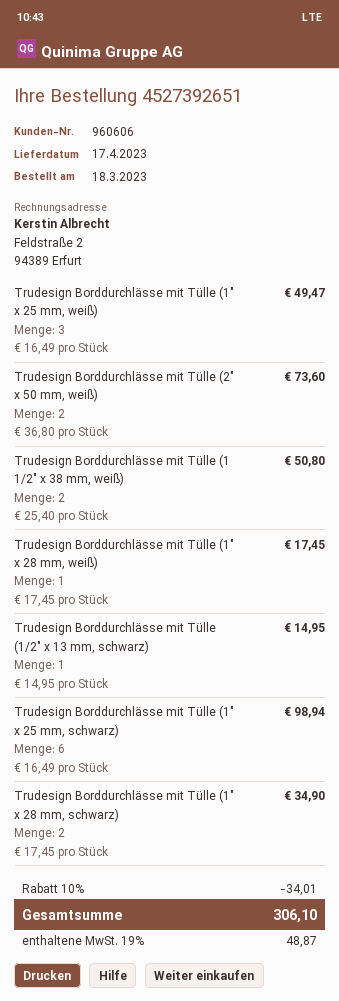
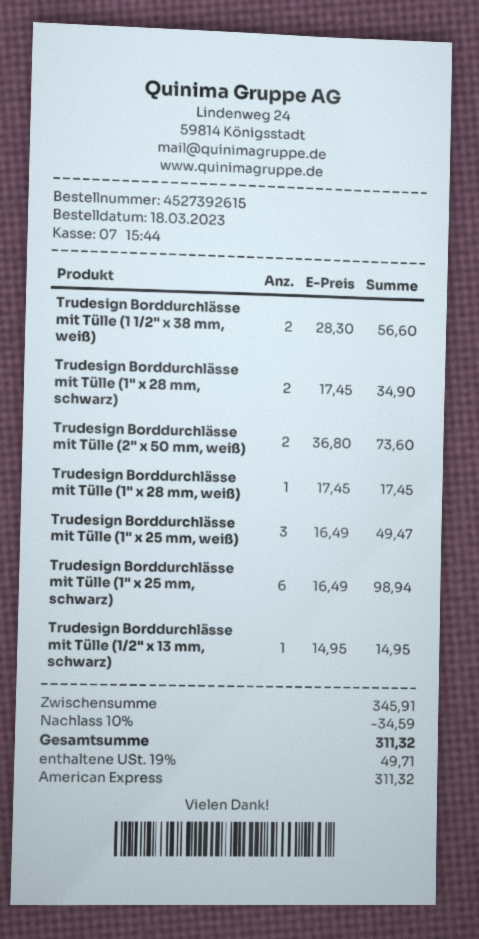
order number: 4527392651 -> 4527392615
Trudesign Borddurchlässe mit Tülle (1 1/2" x 38 mm, weiß): 2 x 25.40 = 50.80 -> 2 x 28.30 = 56.60
discount: 10% = 34.01 -> 10% = 34.59
tax: 19% = 48.87 -> 19% = 49.71
total: 306.10 -> 311.32

